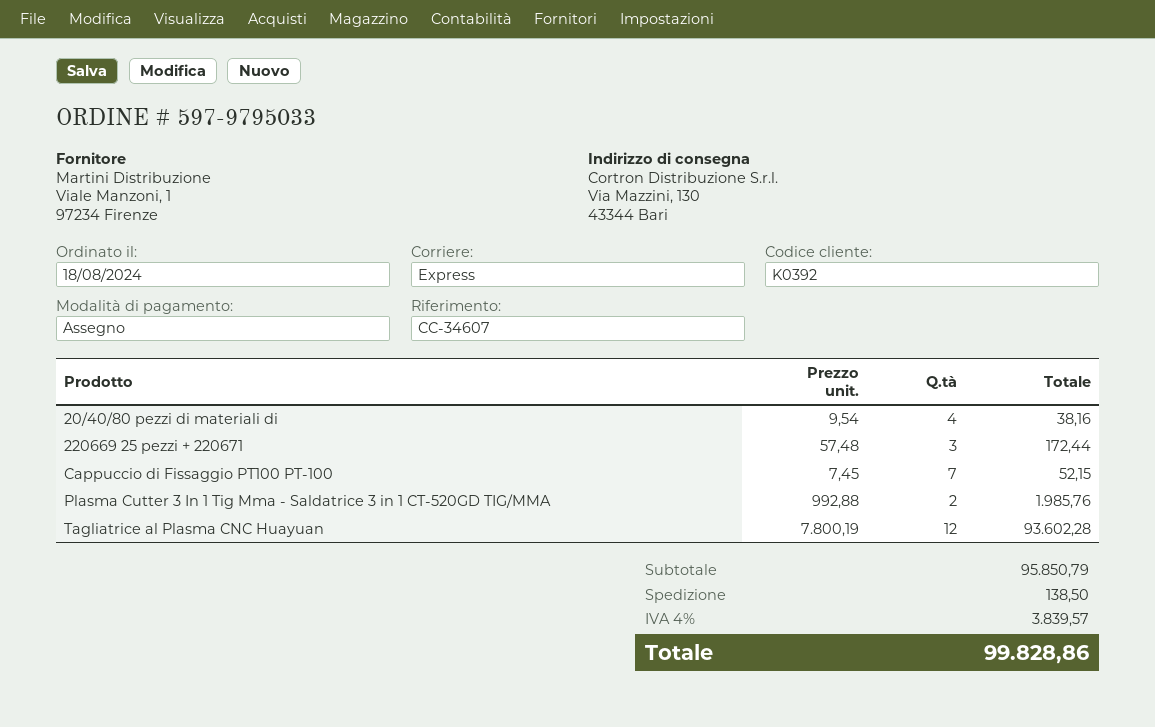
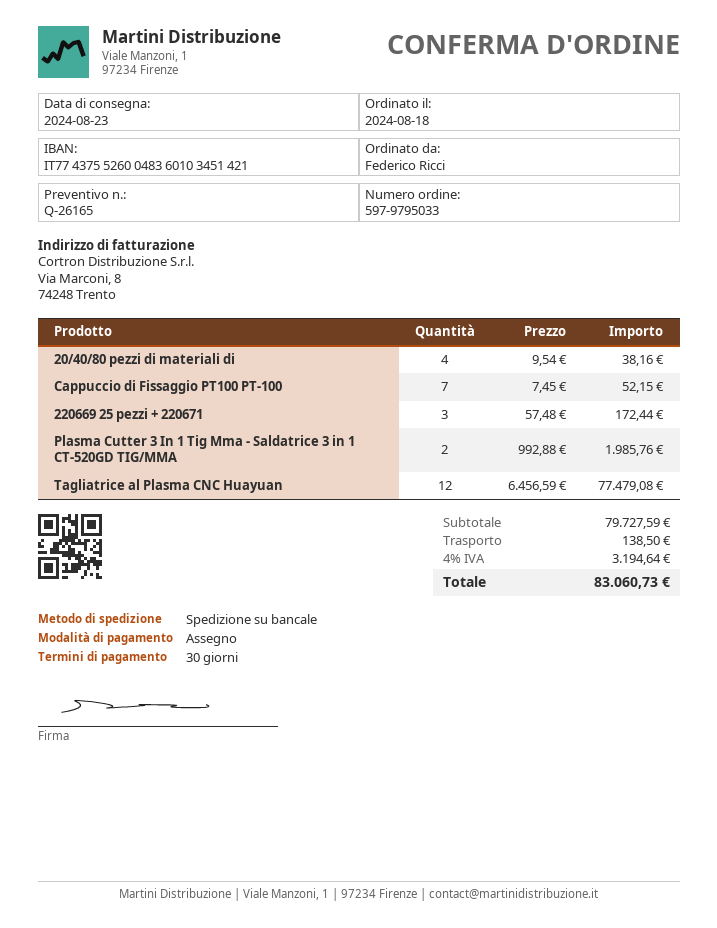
shipping method: express -> pallet freight
Tagliatrice al Plasma CNC Huayuan: 12 x 7800.19 = 93602.28 -> 12 x 6456.59 = 77479.08
subtotal: 95850.79 -> 79727.59
tax: 4% = 3839.57 -> 4% = 3194.64
total: 99828.86 -> 83060.73

